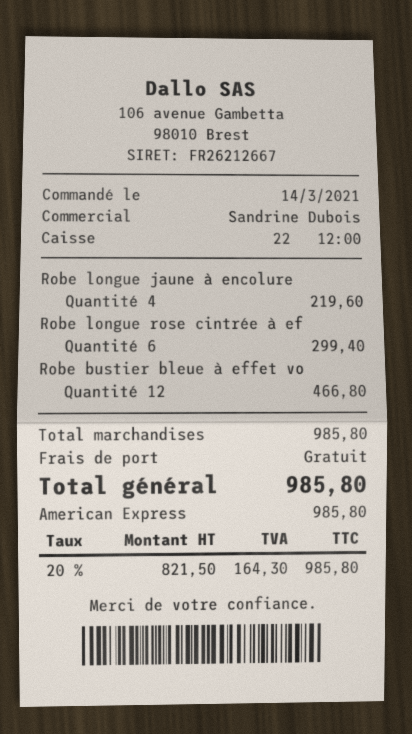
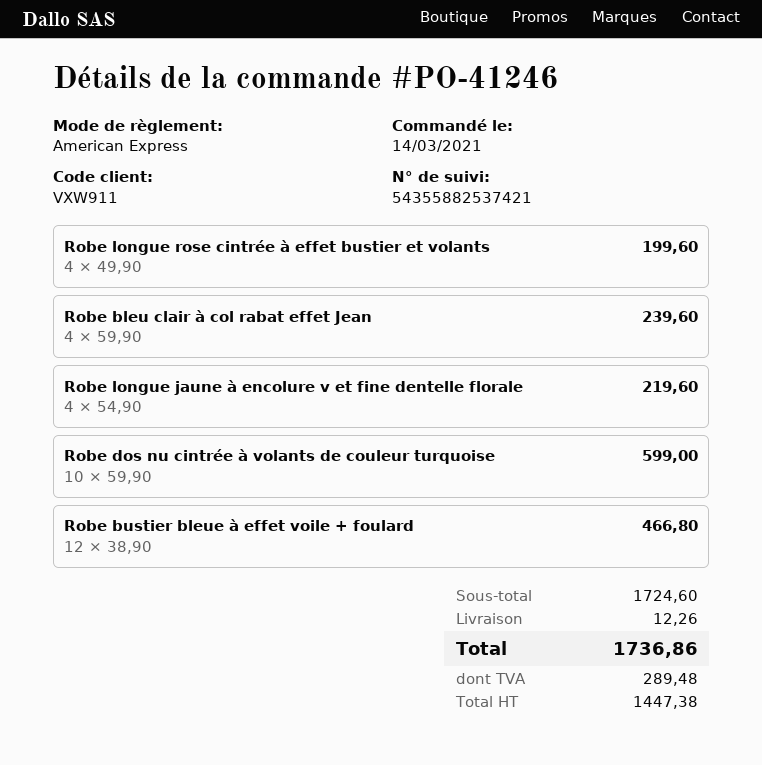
Robe longue rose cintrée à ef: 6 for 299.40 -> 4 for 199.60
Robe bleu clair à col rabat effet Jean: none -> 4 for 239.60
Robe dos nu cintrée à volants de couleur turquoise: none -> 10 for 599.00
subtotal: 985.80 -> 1724.60
shipping: 0.00 -> 12.26
net: 821.50 -> 1447.38
tax: 164.30 -> 289.48
total: 985.80 -> 1736.86

